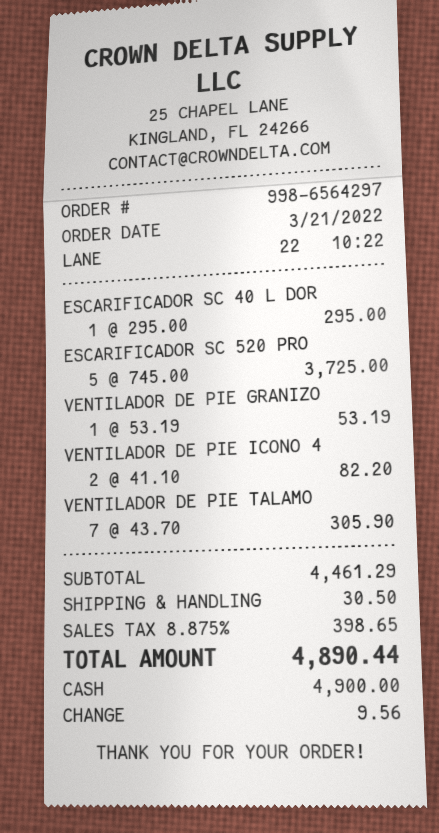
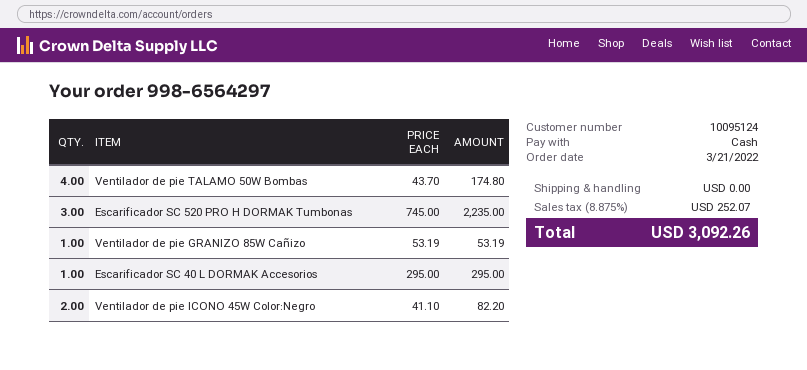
ESCARIFICADOR SC 520 PRO: 5 x 745.00 = 3725.00 -> 3 x 745.00 = 2235.00
VENTILADOR DE PIE TALAMO: 7 x 43.70 = 305.90 -> 4 x 43.70 = 174.80
shipping: 30.50 -> 0.00
tax: 8.875% = 398.65 -> 8.875% = 252.07
total: 4890.44 -> 3092.26

